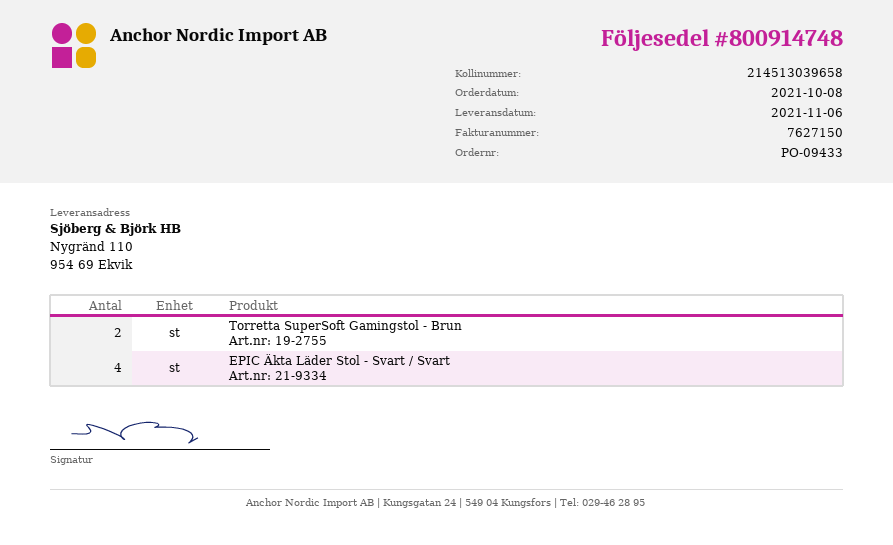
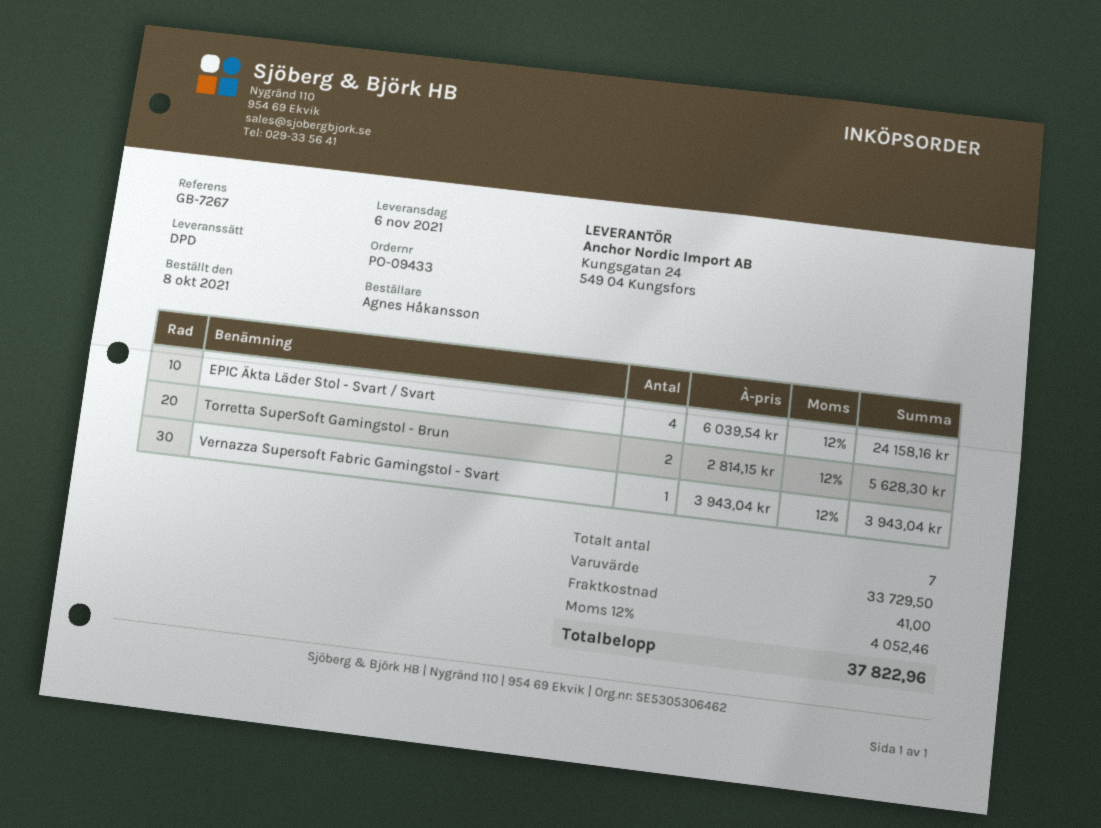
Vernazza Supersoft Fabric Gamingstol - Svart: none -> 1

